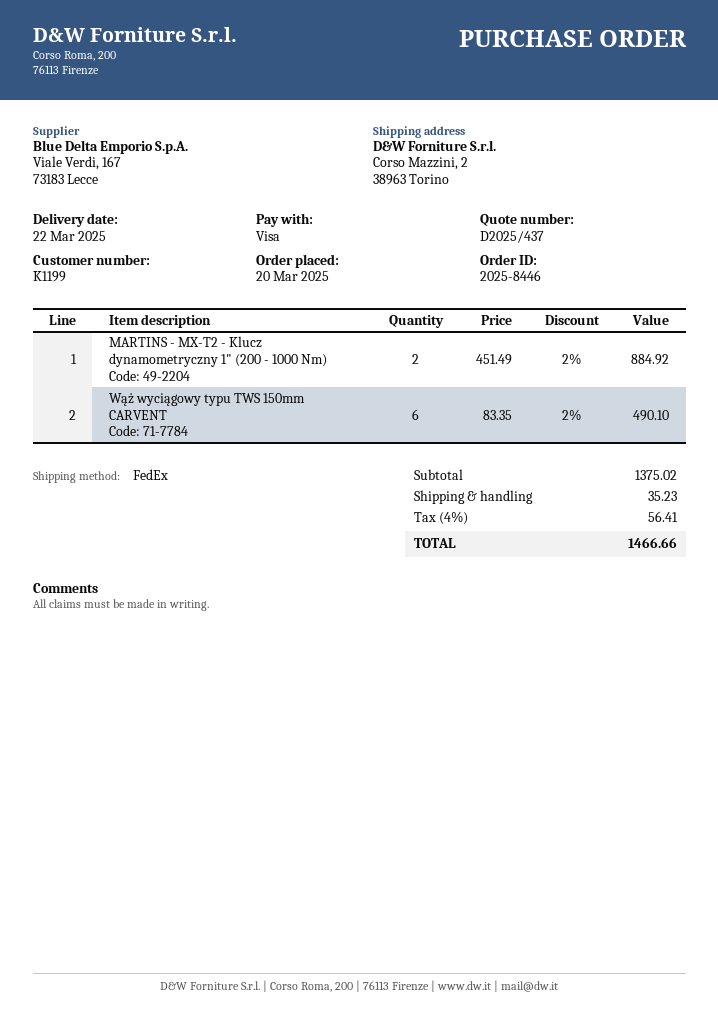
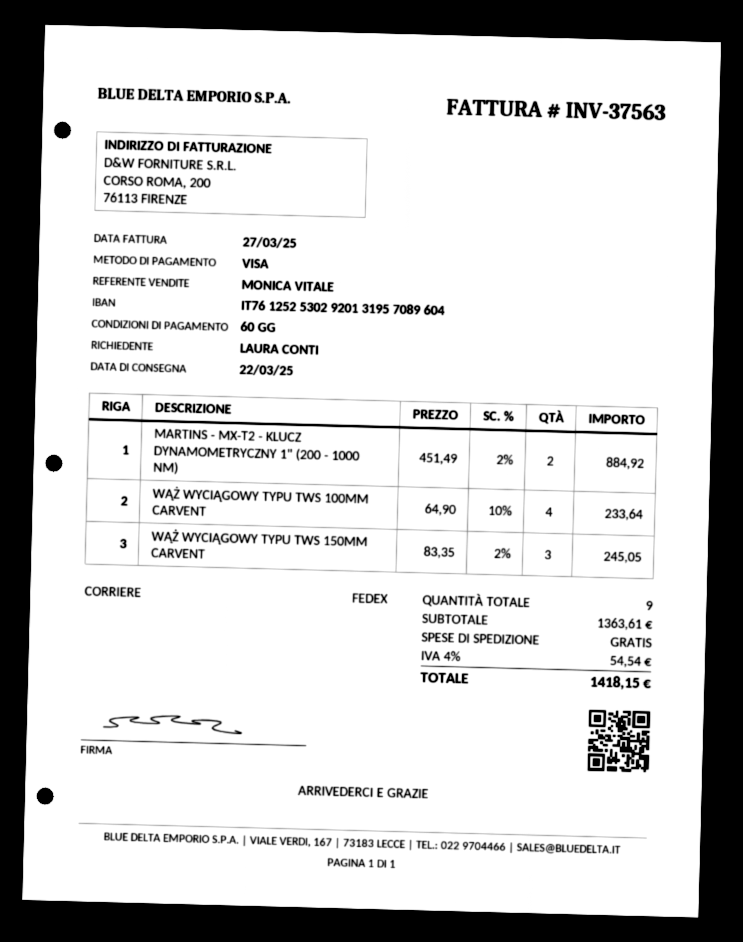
Wąż wyciągowy typu TWS 150mm CARVENT: 6 x 83.35 - 2% = 490.10 -> 3 x 83.35 - 2% = 245.05
WĄŻ WYCIĄGOWY TYPU TWS 100MM CARVENT: none -> 4 x 64.90 - 10% = 233.64
subtotal: 1375.02 -> 1363.61
shipping: 35.23 -> 0.00
tax: 4% = 56.41 -> 4% = 54.54
total: 1466.66 -> 1418.15

